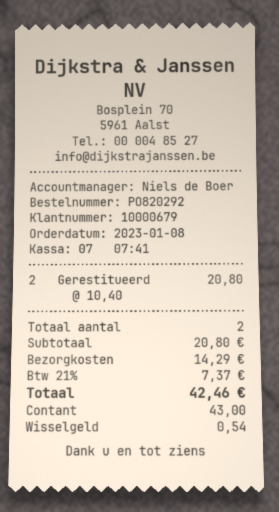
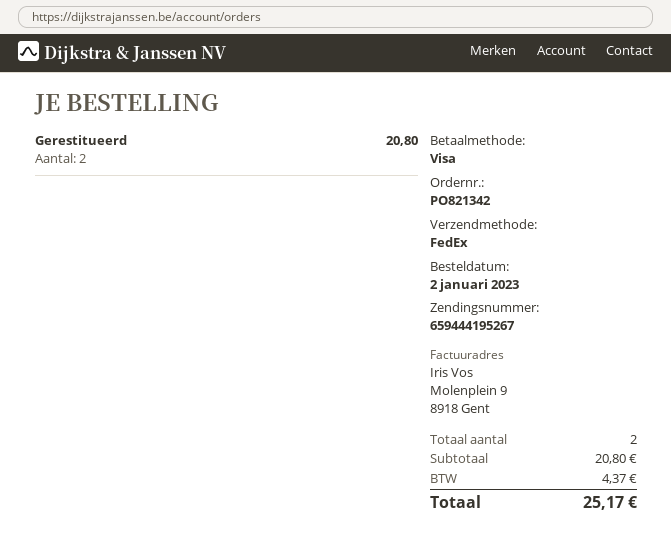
order number: PO820292 -> PO821342
order date: 2023-01-08 -> 2023-01-02
payment method: cash -> Visa
shipping: 14.29 -> none
tax: 7.37 -> 4.37
total: 42.46 -> 25.17

